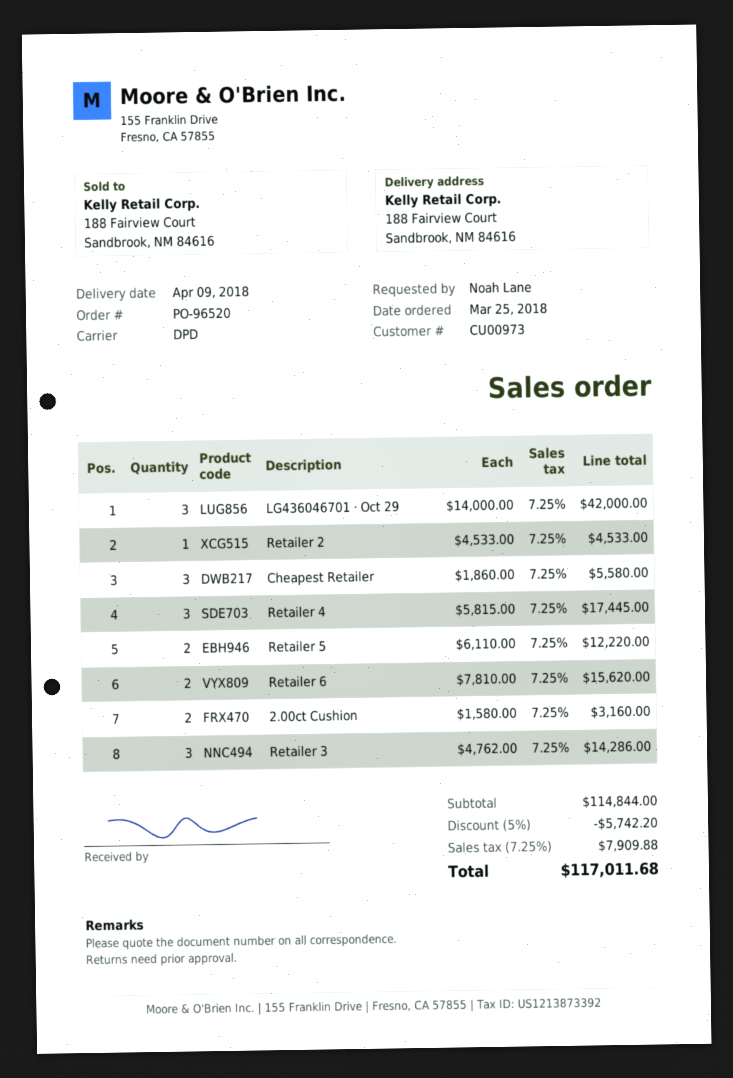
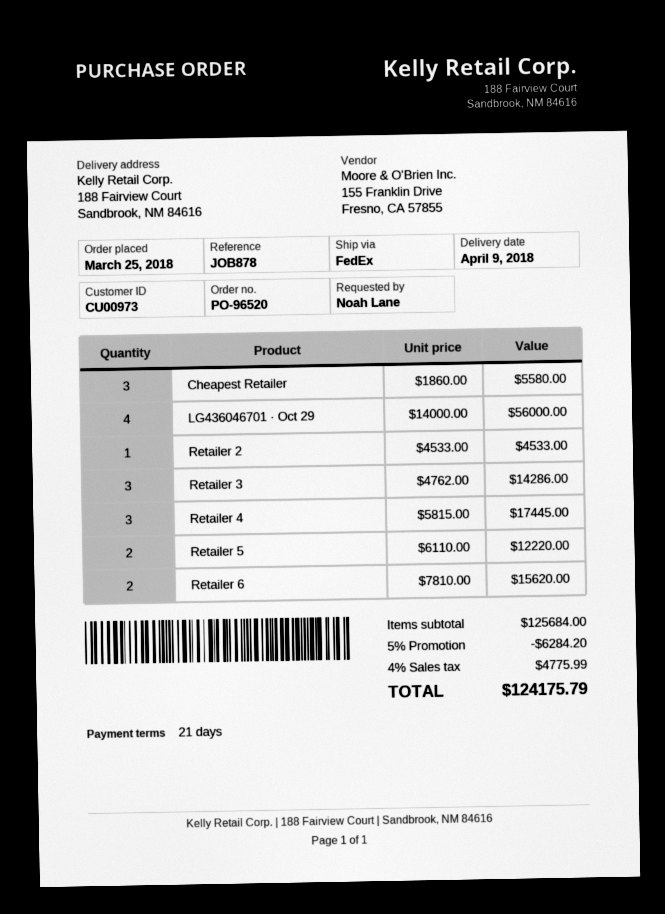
shipping method: DPD -> FedEx
LG436046701 · Oct 29: 3 x 14000.00 = 42000.00 -> 4 x 14000.00 = 56000.00
2.00ct Cushion: 2 x 1580.00 = 3160.00 -> none
subtotal: 114844.00 -> 125684.00
discount: 5% = 5742.20 -> 5% = 6284.20
tax: 7.25% = 7909.88 -> 4% = 4775.99
total: 117011.68 -> 124175.79

